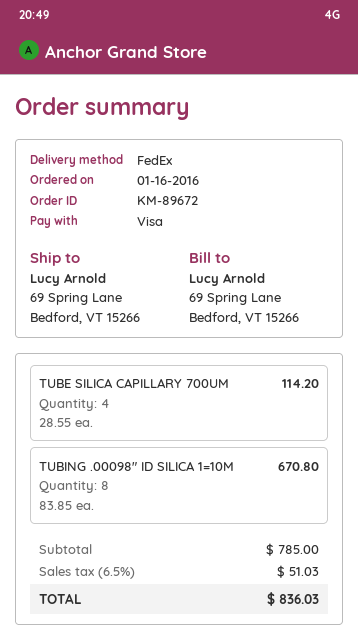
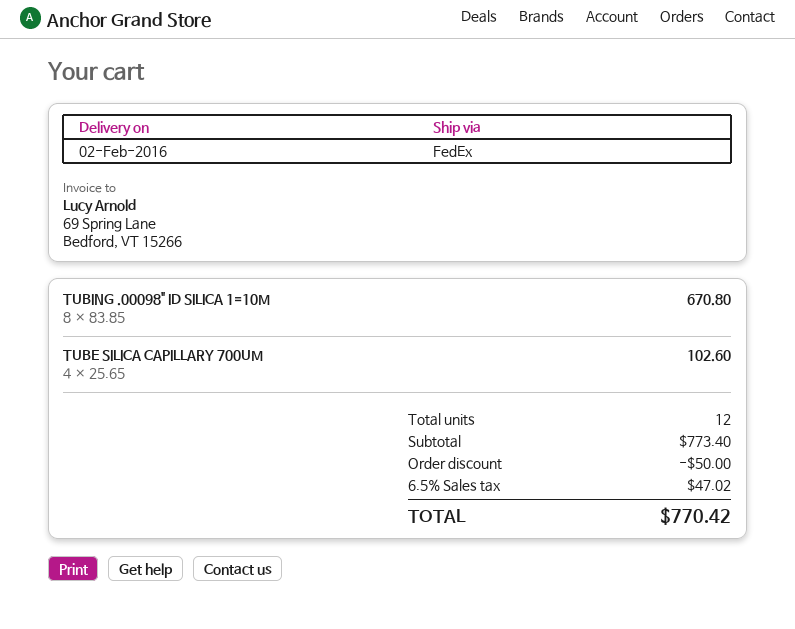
TUBE SILICA CAPILLARY 700UM: 4 x 28.55 = 114.20 -> 4 x 25.65 = 102.60
subtotal: 785.00 -> 773.40
discount: none -> 50.00
tax: 6.5% = 51.03 -> 6.5% = 47.02
total: 836.03 -> 770.42

